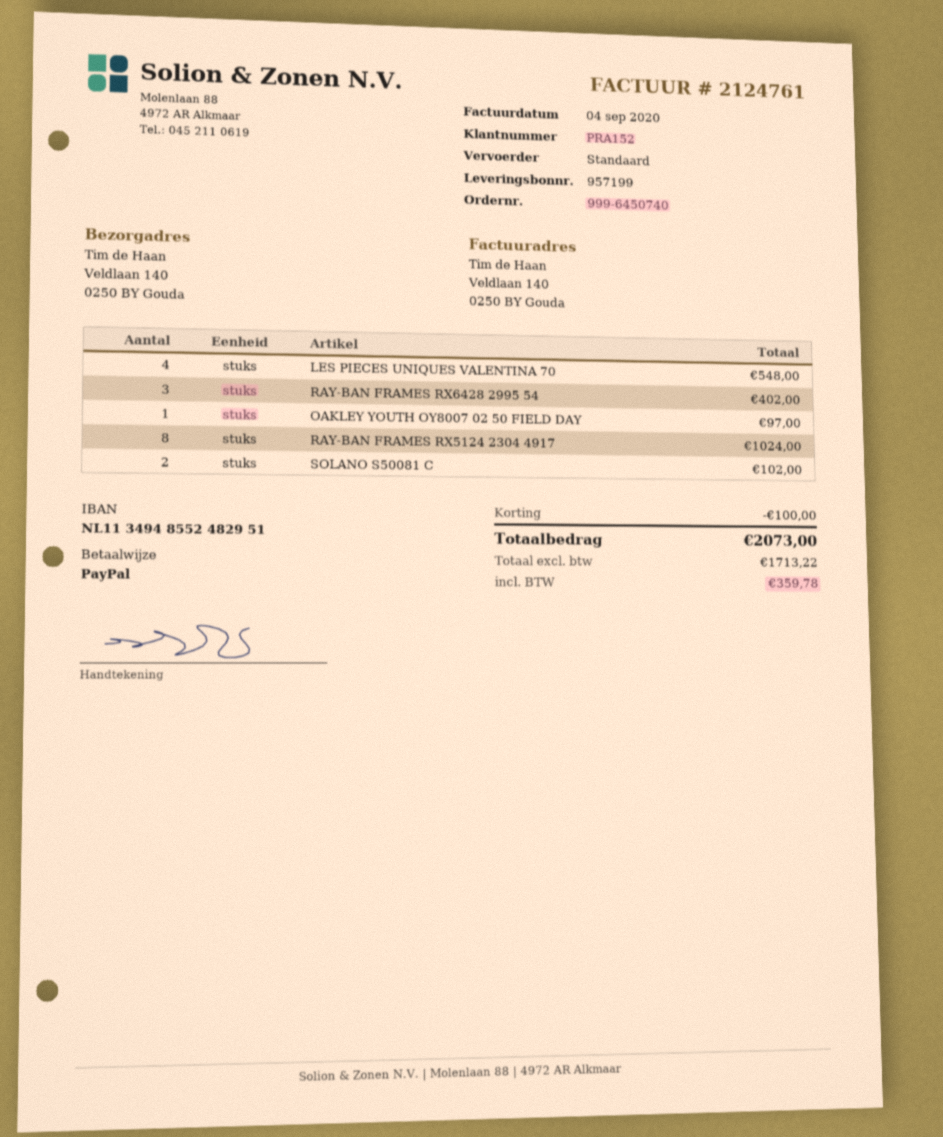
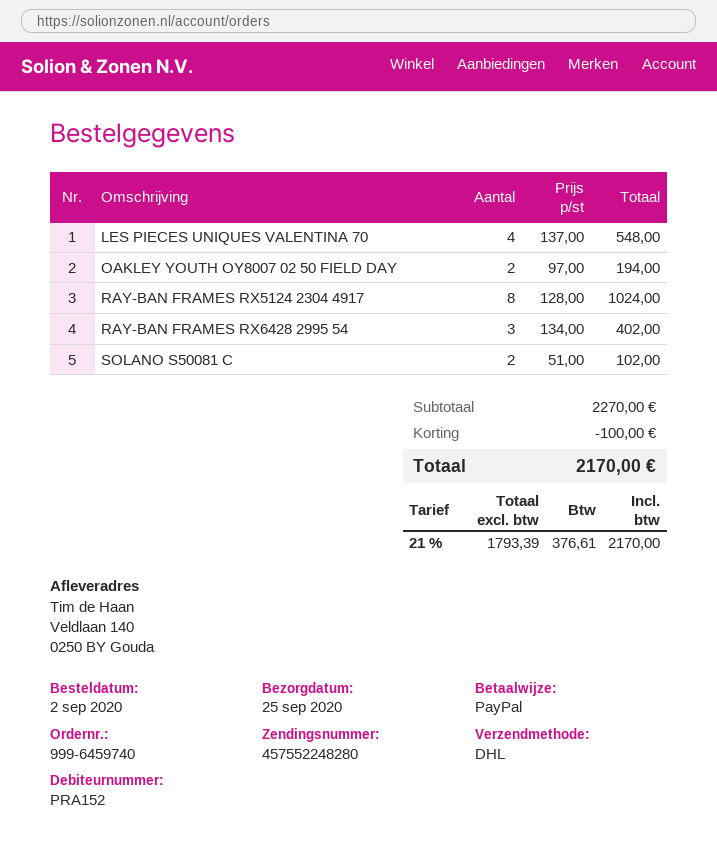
order number: 999-6450740 -> 999-6459740
shipping method: standard -> DHL
OAKLEY YOUTH OY8007 02 50 FIELD DAY: 1 for 97.00 -> 2 for 194.00
net: 1713.22 -> 1793.39
tax: 359.78 -> 376.61
total: 2073.00 -> 2170.00

